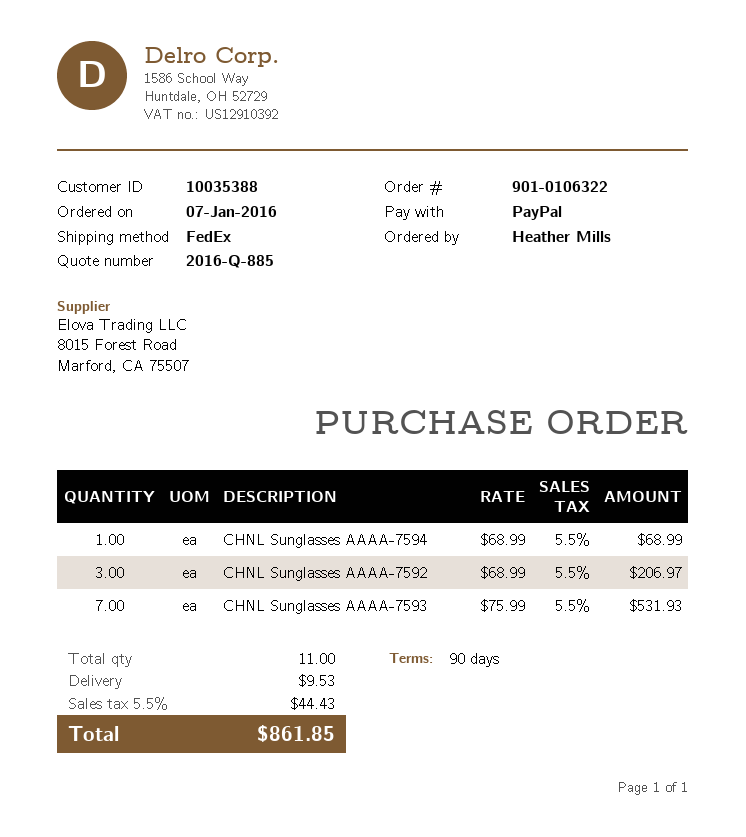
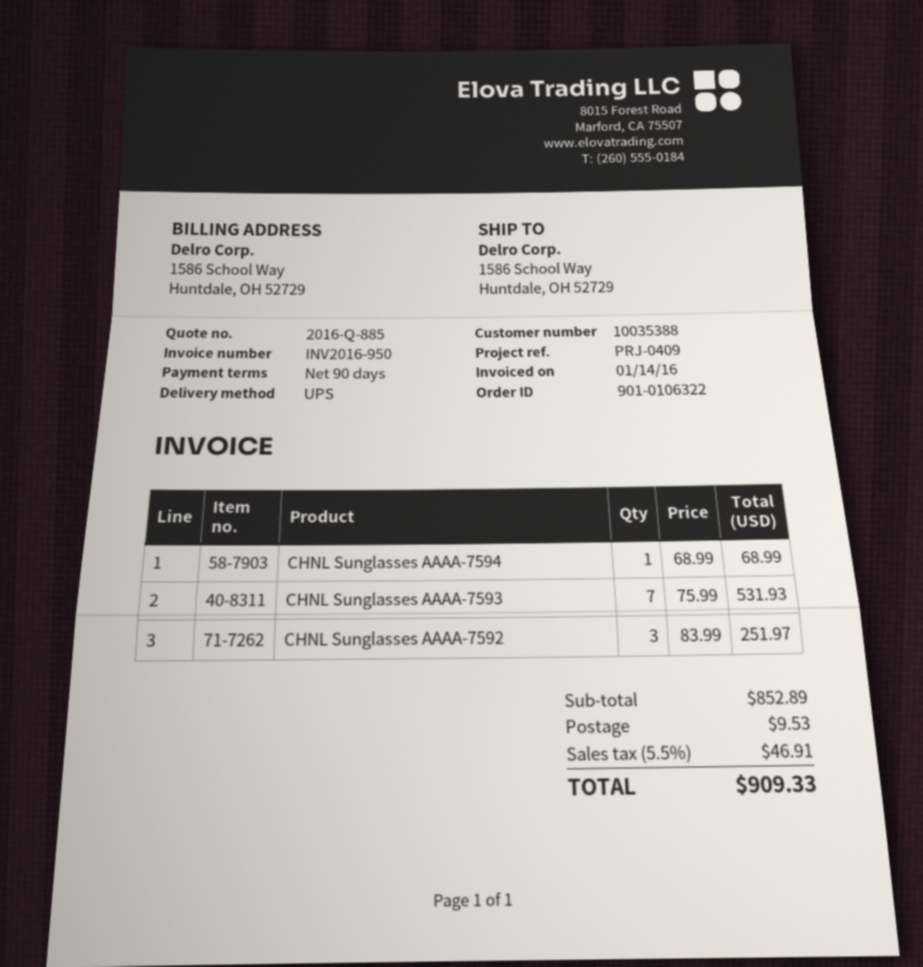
shipping method: FedEx -> UPS
CHNL Sunglasses AAAA-7592: 3 x 68.99 = 206.97 -> 3 x 83.99 = 251.97
tax: 5.5% = 44.43 -> 5.5% = 46.91
total: 861.85 -> 909.33

